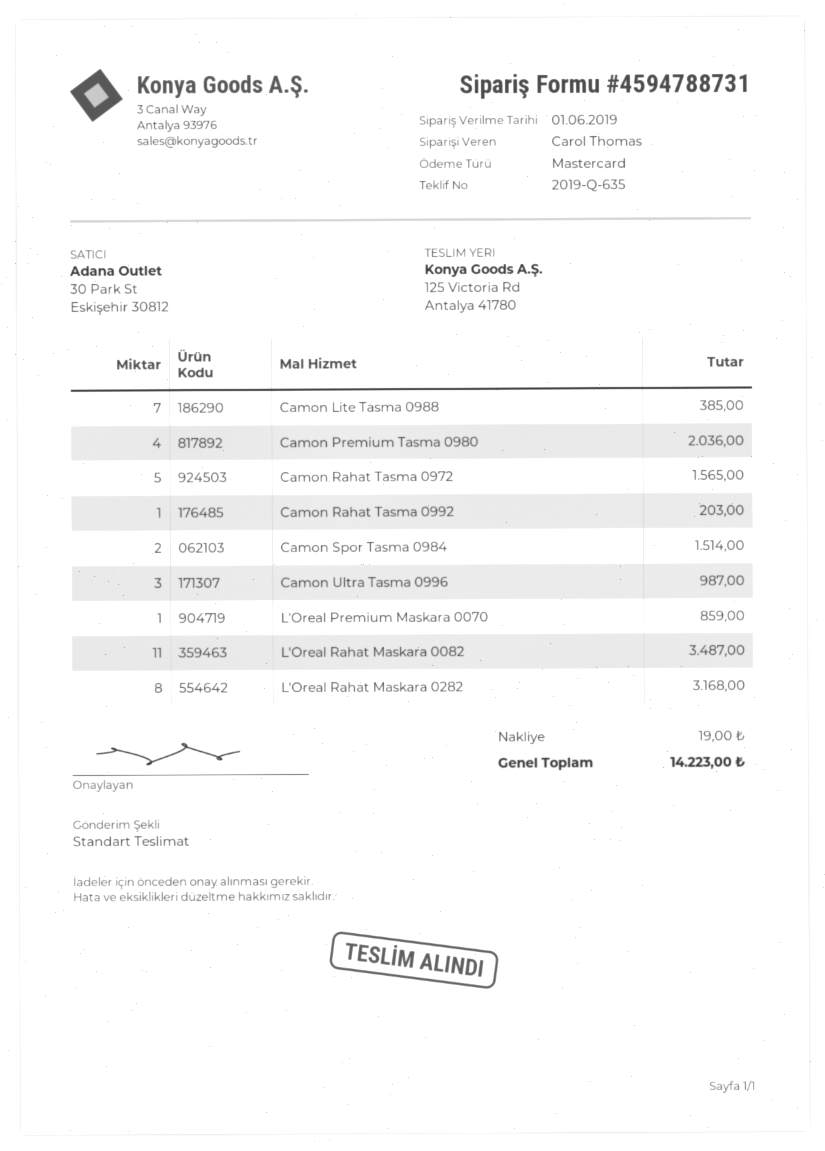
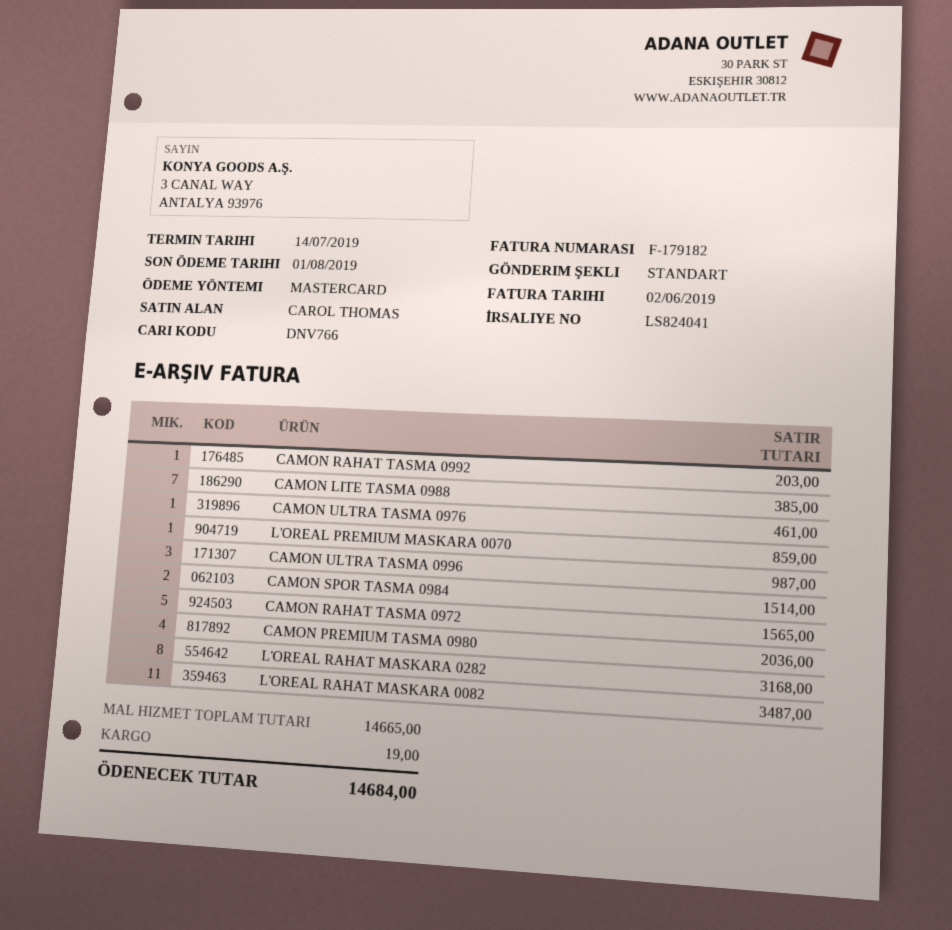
CAMON ULTRA TASMA 0976: none -> 1 for 461.00
total: 14223.00 -> 14684.00

